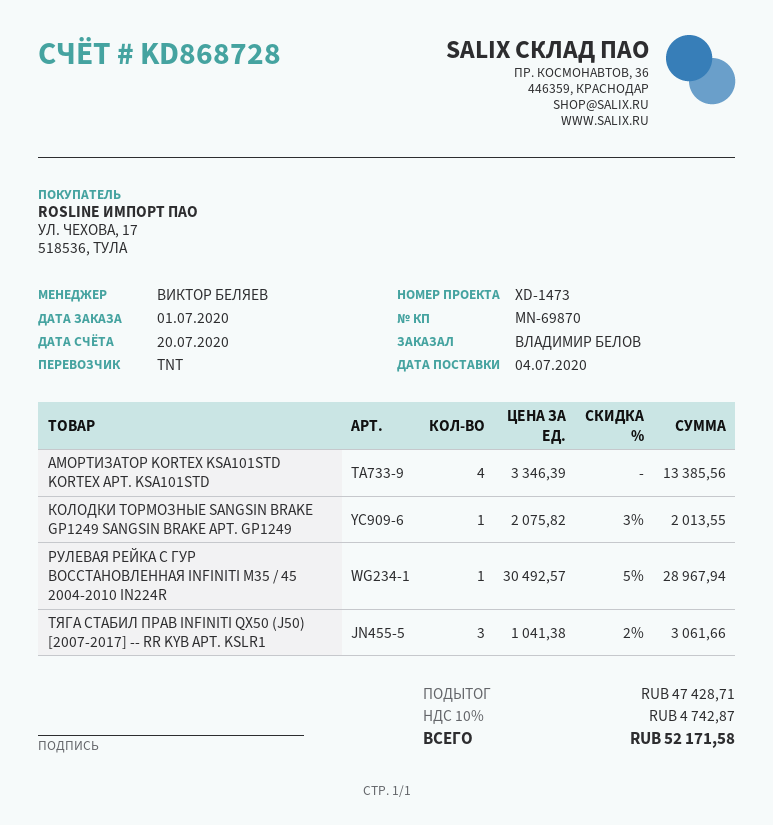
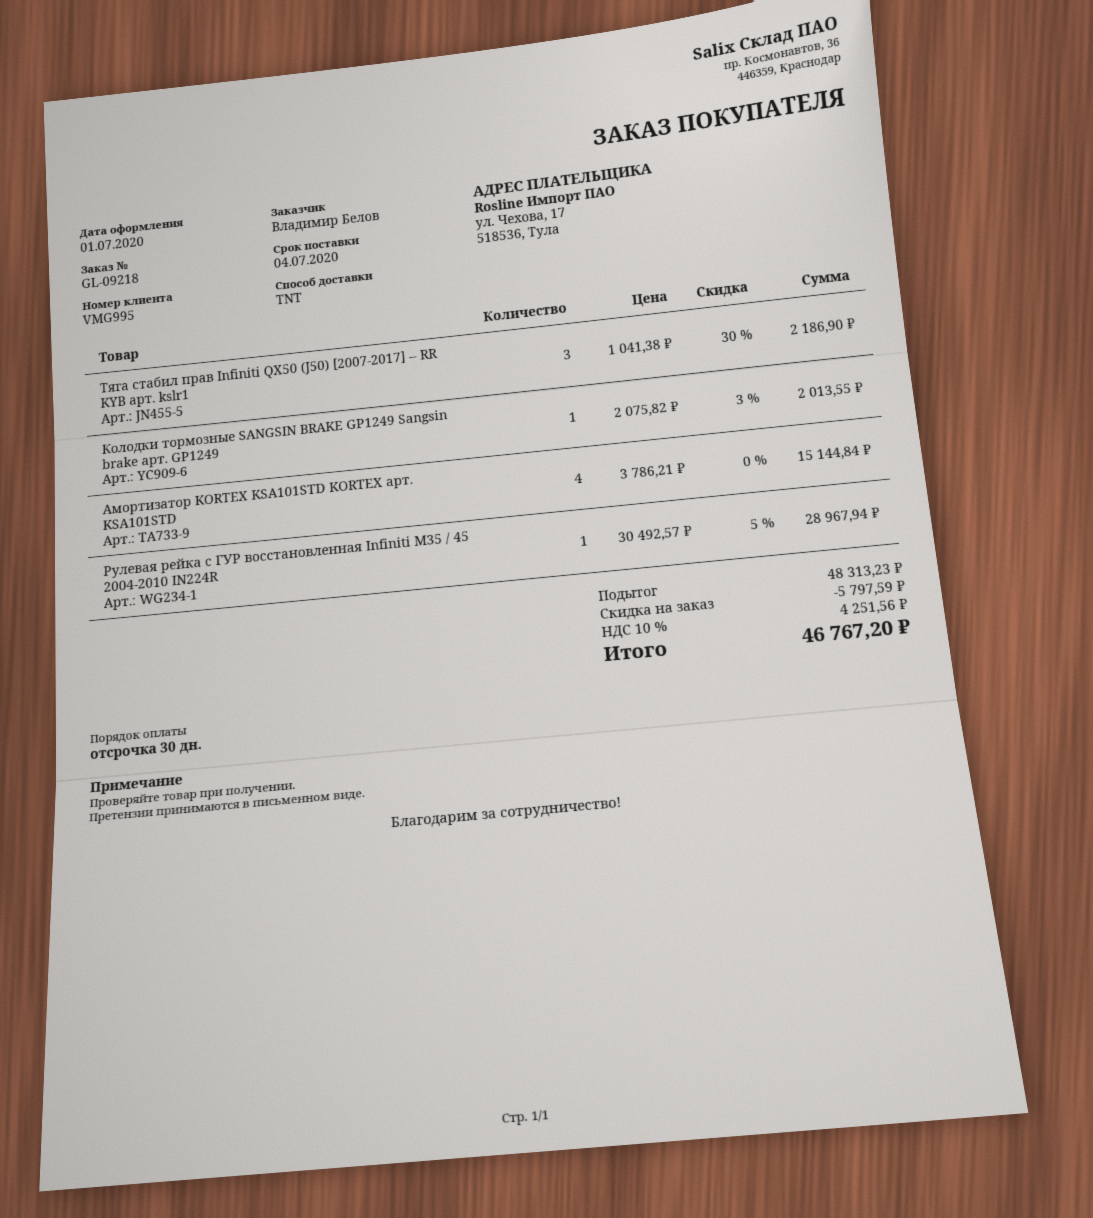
АМОРТИЗАТОР KORTEX KSA101STD KORTEX АРТ. KSA101STD: 4 x 3346.39 = 13385.56 -> 4 x 3786.21 = 15144.84
ТЯГА СТАБИЛ ПРАВ INFINITI QX50 (J50) [2007-2017] -- RR KYB АРТ. KSLR1: 3 x 1041.38 - 2% = 3061.66 -> 3 x 1041.38 - 30% = 2186.90
subtotal: 47428.71 -> 48313.23
discount: none -> 5797.59
tax: 10% = 4742.87 -> 10% = 4251.56
total: 52171.58 -> 46767.20

